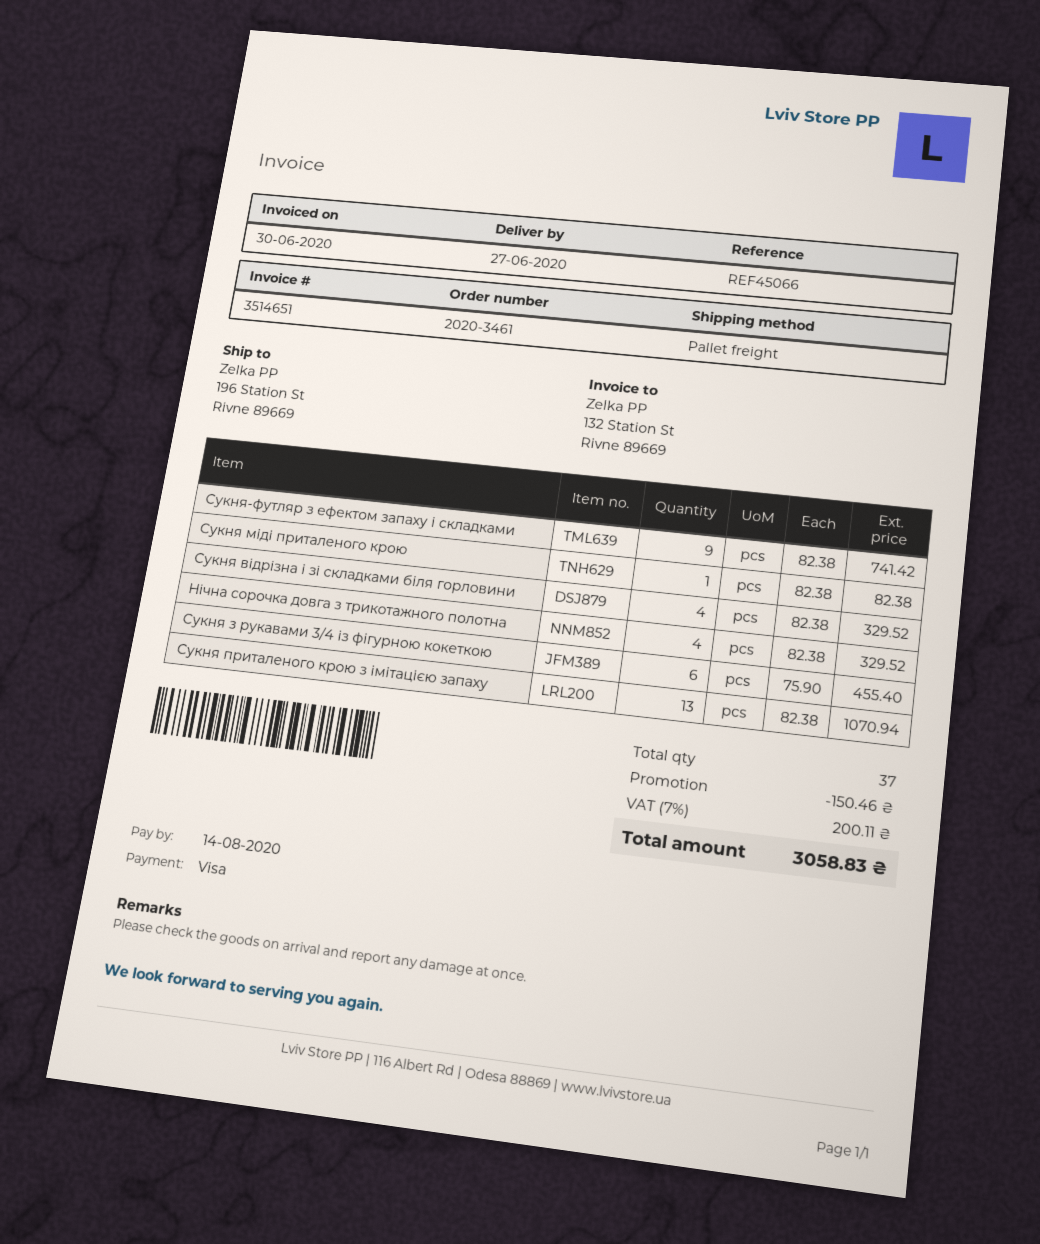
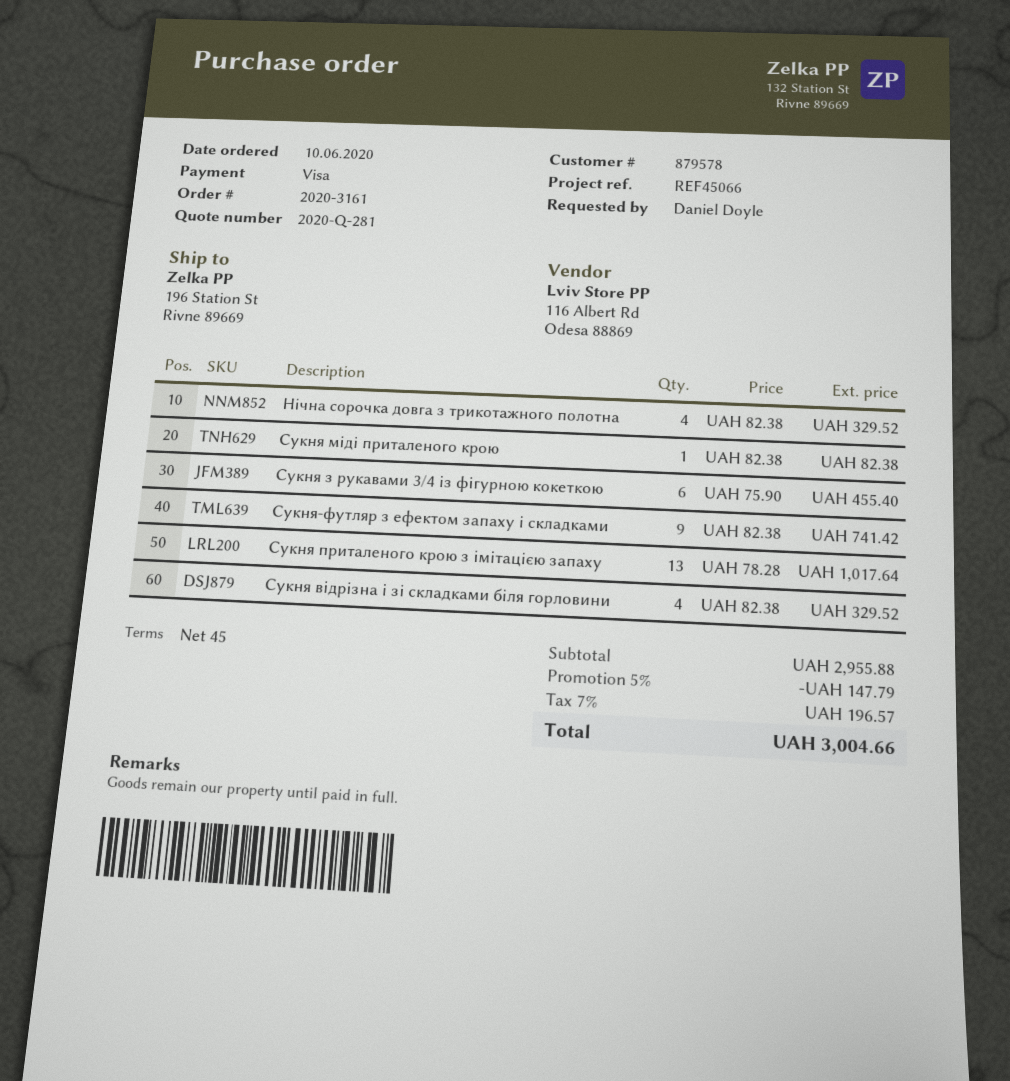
order number: 2020-3461 -> 2020-3161
Сукня приталеного крою з імітацією запаху: 13 x 82.38 = 1070.94 -> 13 x 78.28 = 1017.64
discount: 150.46 -> 147.79
tax: 7% = 200.11 -> 7% = 196.57
total: 3058.83 -> 3004.66

